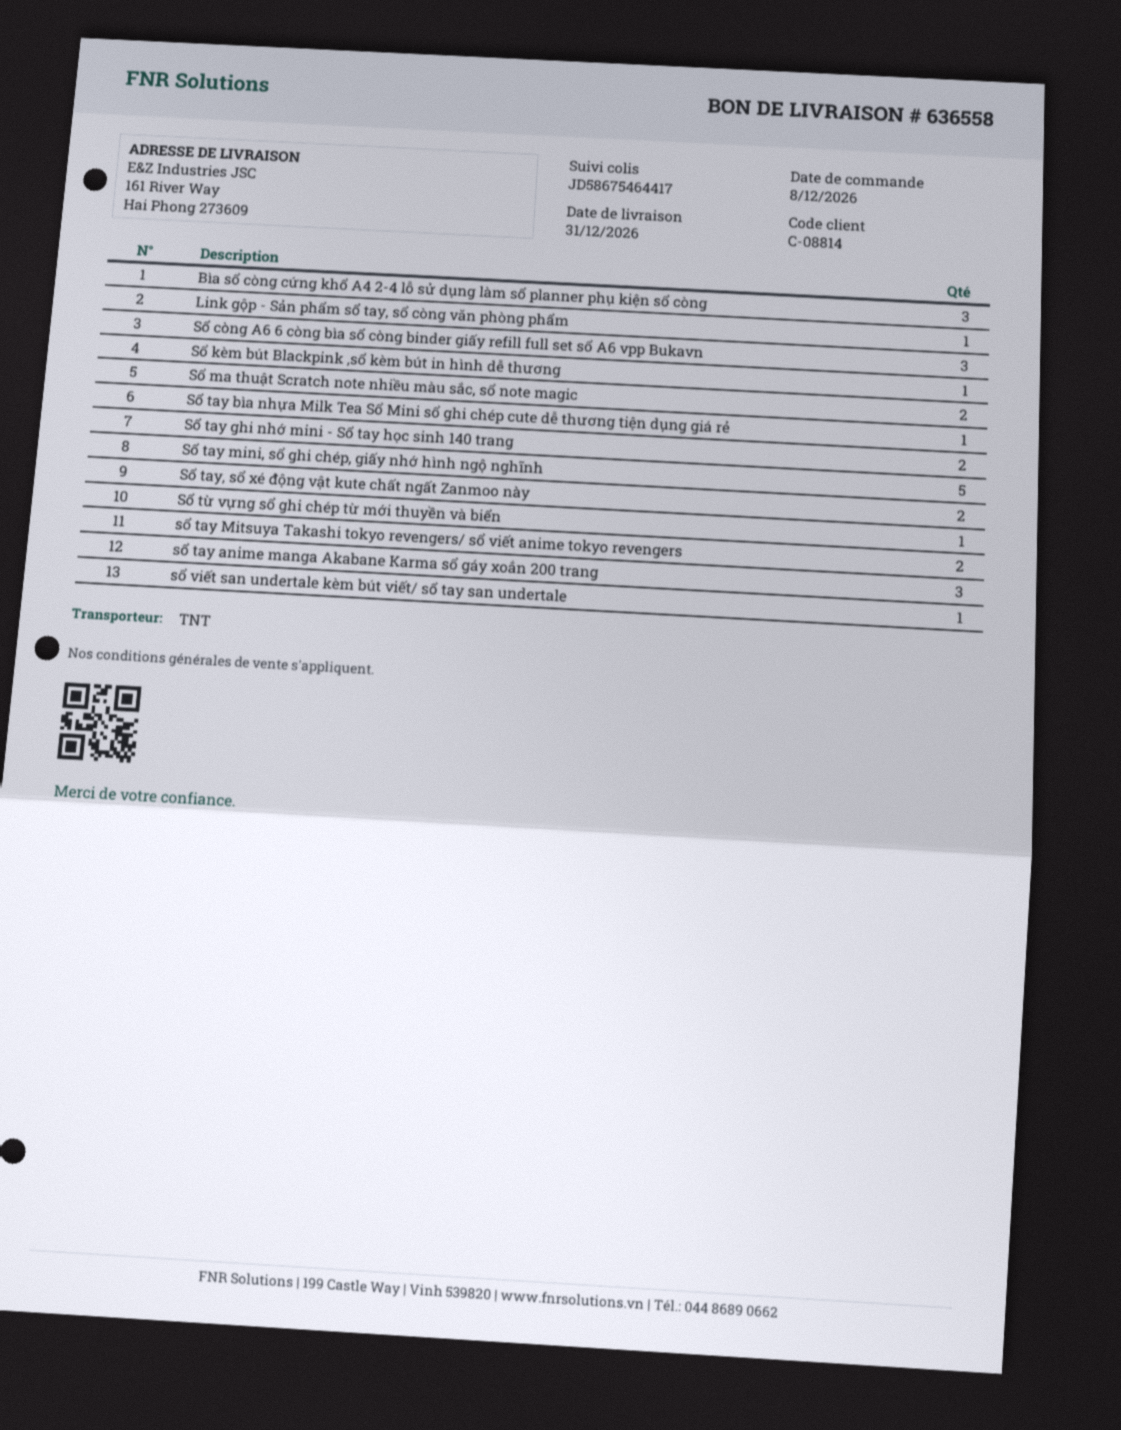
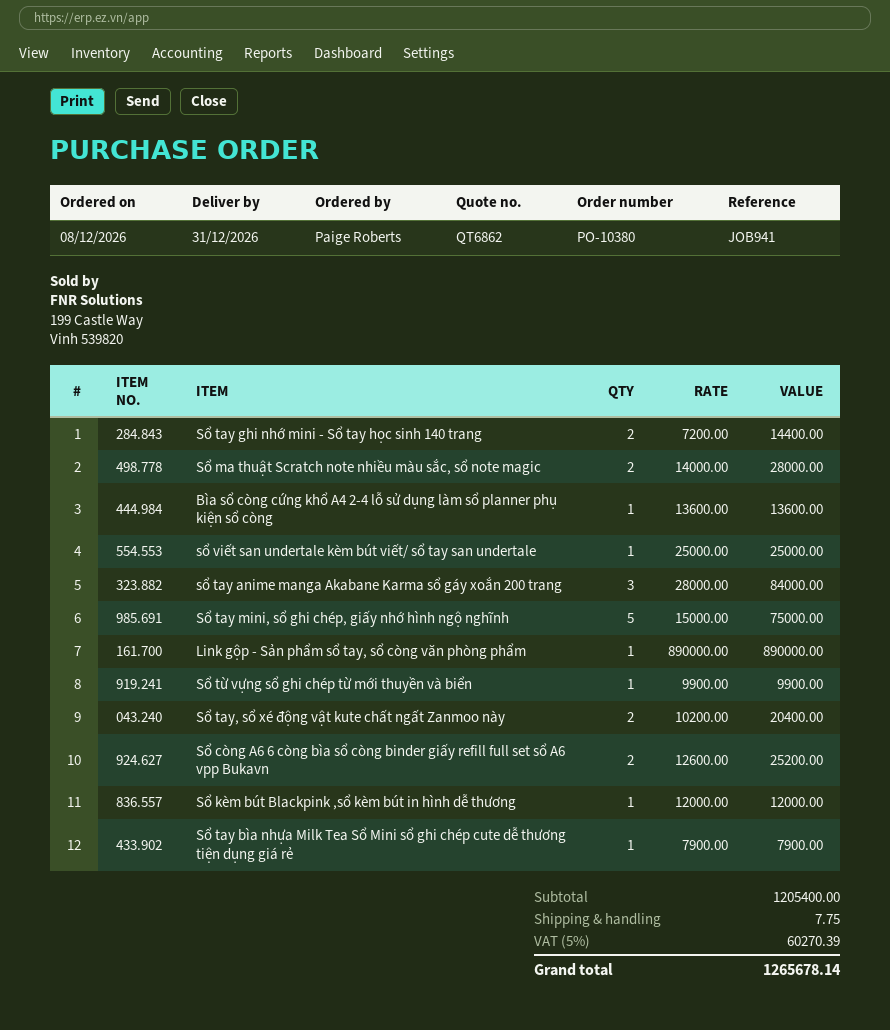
Bìa sổ còng cứng khổ A4 2-4 lỗ sử dụng làm sổ planner phụ kiện sổ còng: 3 -> 1
Sổ còng A6 6 còng bìa sổ còng binder giấy refill full set sổ A6 vpp Bukavn: 3 -> 2
sổ tay Mitsuya Takashi tokyo revengers/ sổ viết anime tokyo revengers: 2 -> none

